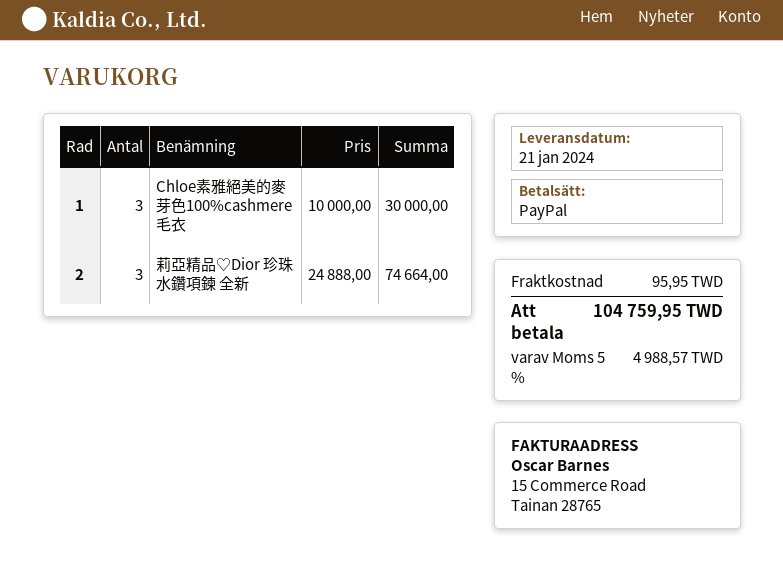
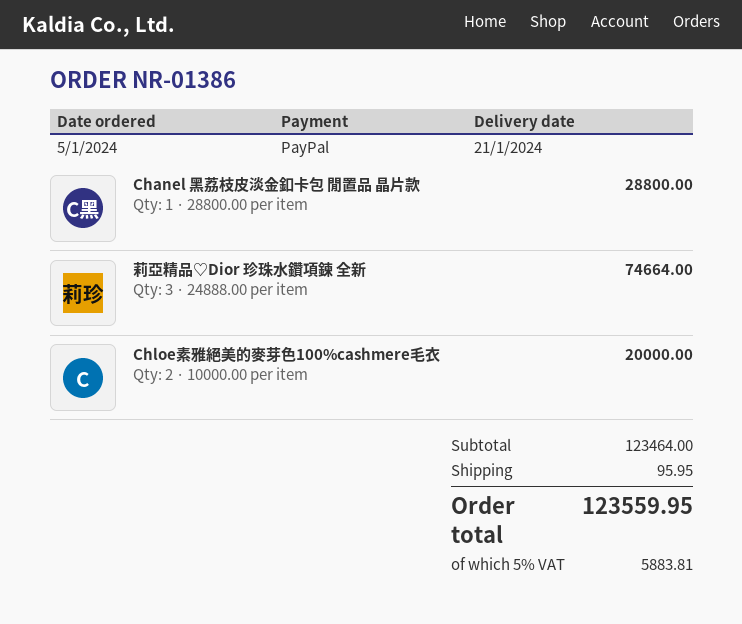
Chloe素雅絕美的麥芽色100%cashmere毛衣: 3 x 10000.00 = 30000.00 -> 2 x 10000.00 = 20000.00
Chanel 黑荔枝皮淡金釦卡包 閒置品 晶片款: none -> 1 x 28800.00 = 28800.00
tax: 5% = 4988.57 -> 5% = 5883.81
total: 104759.95 -> 123559.95

